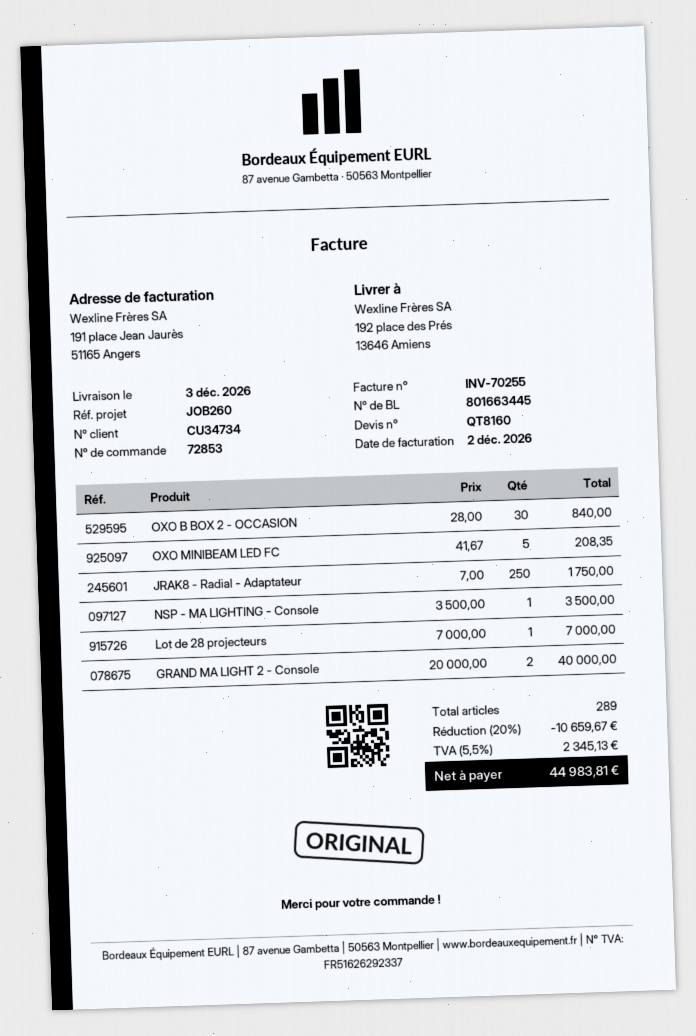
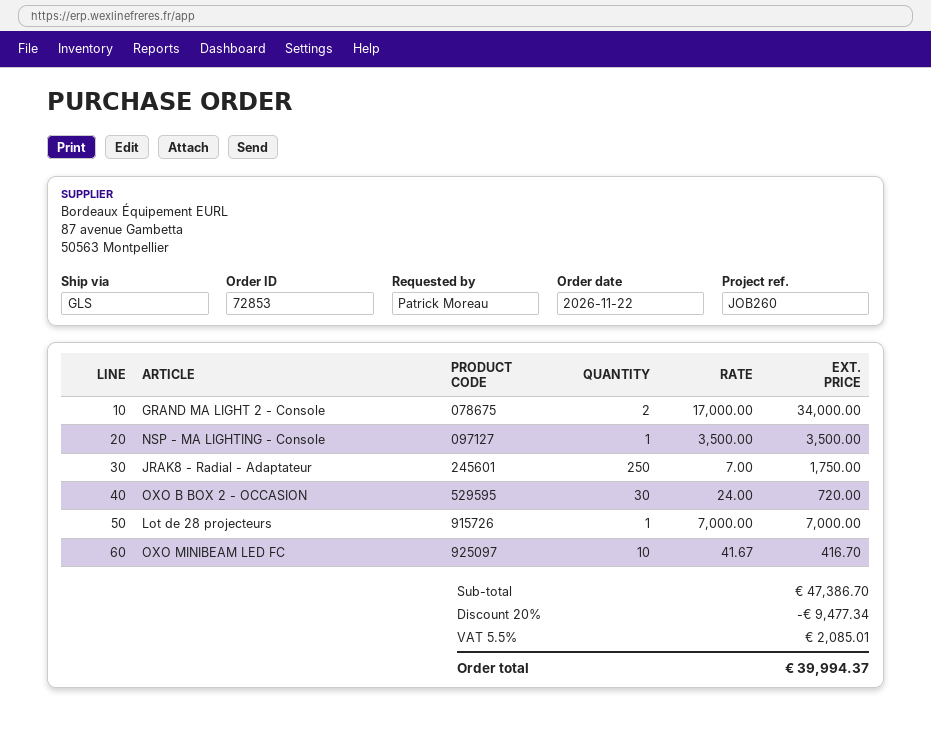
OXO B BOX 2 - OCCASION: 30 x 28.00 = 840.00 -> 30 x 24.00 = 720.00
OXO MINIBEAM LED FC: 5 x 41.67 = 208.35 -> 10 x 41.67 = 416.70
GRAND MA LIGHT 2 - Console: 2 x 20000.00 = 40000.00 -> 2 x 17000.00 = 34000.00
discount: 20% = 10659.67 -> 20% = 9477.34
tax: 5.5% = 2345.13 -> 5.5% = 2085.01
total: 44983.81 -> 39994.37

